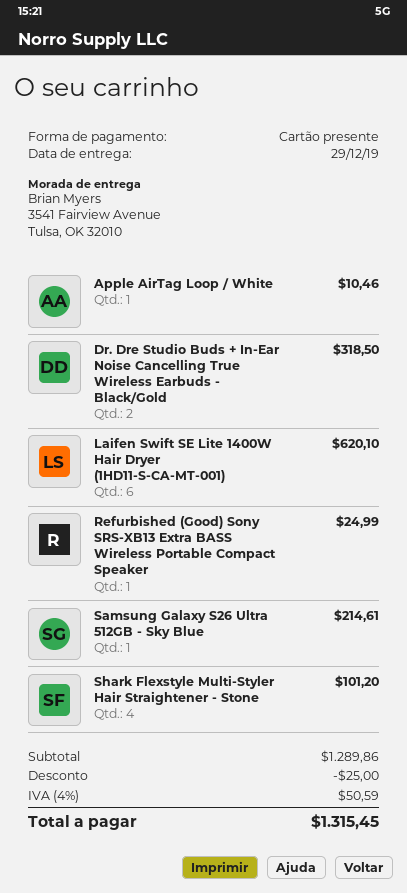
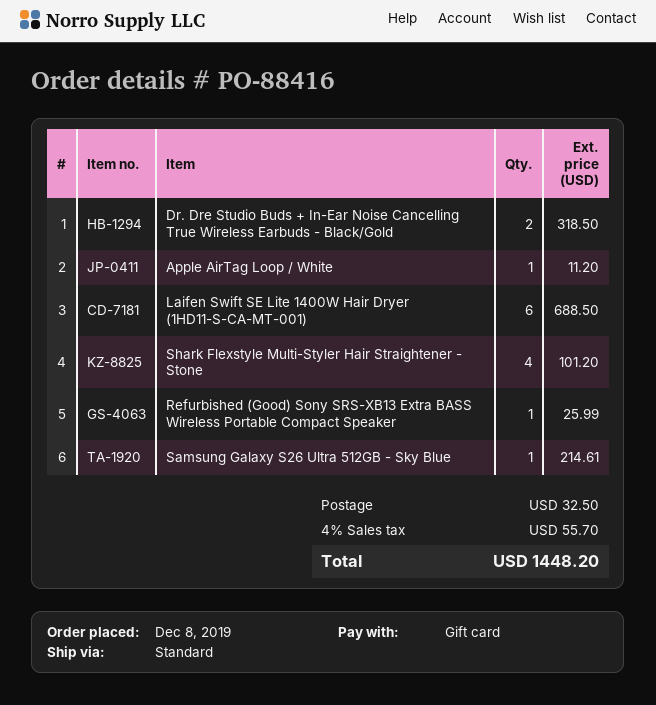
Apple AirTag Loop / White: 1 for 10.46 -> 1 for 11.20
Laifen Swift SE Lite 1400W Hair Dryer (1HD11-S-CA-MT-001): 6 for 620.10 -> 6 for 688.50
Refurbished (Good) Sony SRS-XB13 Extra BASS Wireless Portable Compact Speaker: 1 for 24.99 -> 1 for 25.99
discount: 25.00 -> none
shipping: none -> 32.50
tax: 4% = 50.59 -> 4% = 55.70
total: 1315.45 -> 1448.20

